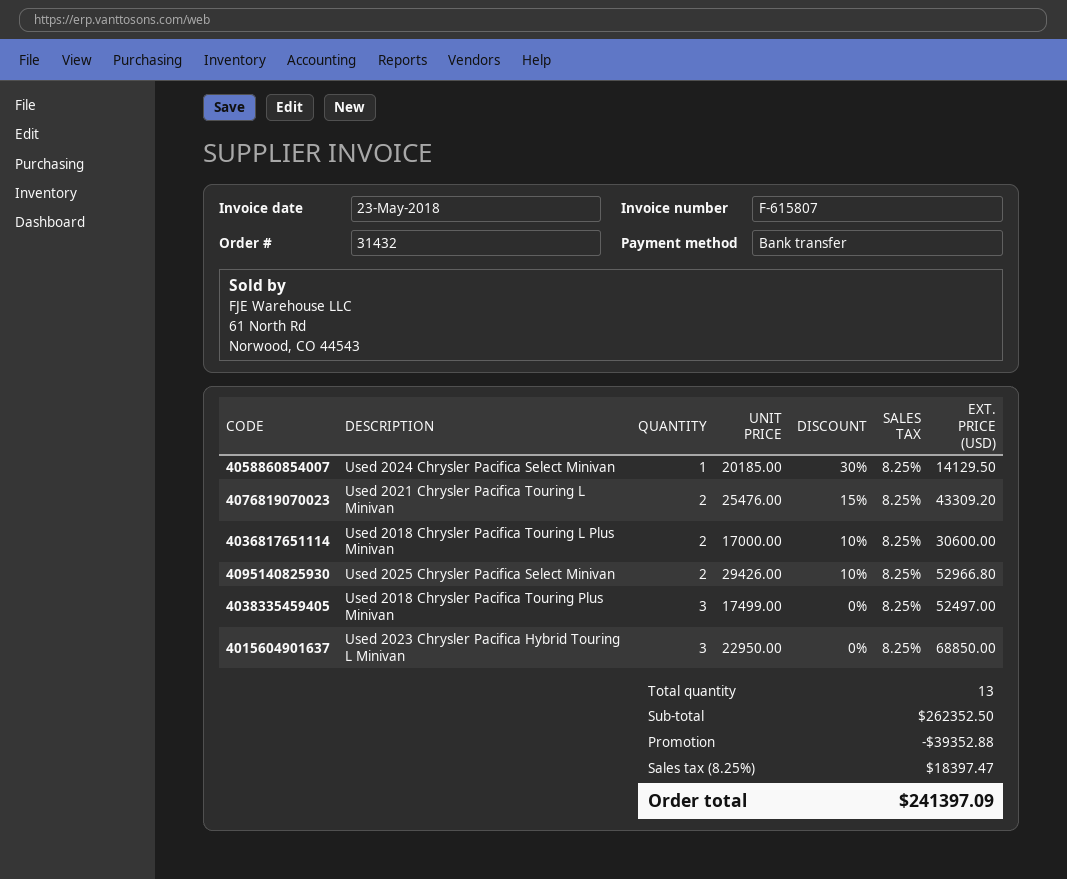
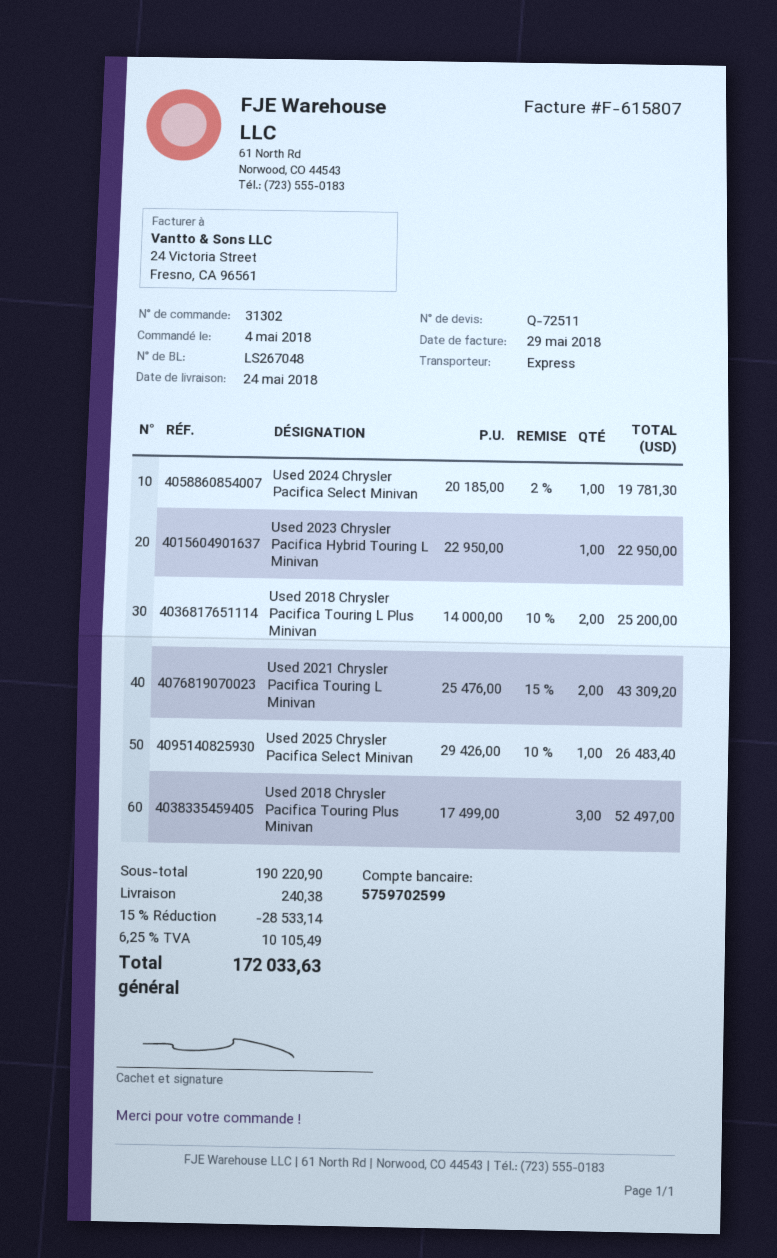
order number: 31432 -> 31302
invoice date: 2018-05-23 -> 2018-05-29
Used 2024 Chrysler Pacifica Select Minivan: 1 x 20185.00 - 30% = 14129.50 -> 1 x 20185.00 - 2% = 19781.30
Used 2018 Chrysler Pacifica Touring L Plus Minivan: 2 x 17000.00 - 10% = 30600.00 -> 2 x 14000.00 - 10% = 25200.00
Used 2025 Chrysler Pacifica Select Minivan: 2 x 29426.00 - 10% = 52966.80 -> 1 x 29426.00 - 10% = 26483.40
Used 2023 Chrysler Pacifica Hybrid Touring L Minivan: 3 x 22950.00 = 68850.00 -> 1 x 22950.00 = 22950.00
subtotal: 262352.50 -> 190220.90
discount: 39352.88 -> 28533.14
shipping: none -> 240.38
tax: 8.25% = 18397.47 -> 6.25% = 10105.49
total: 241397.09 -> 172033.63

